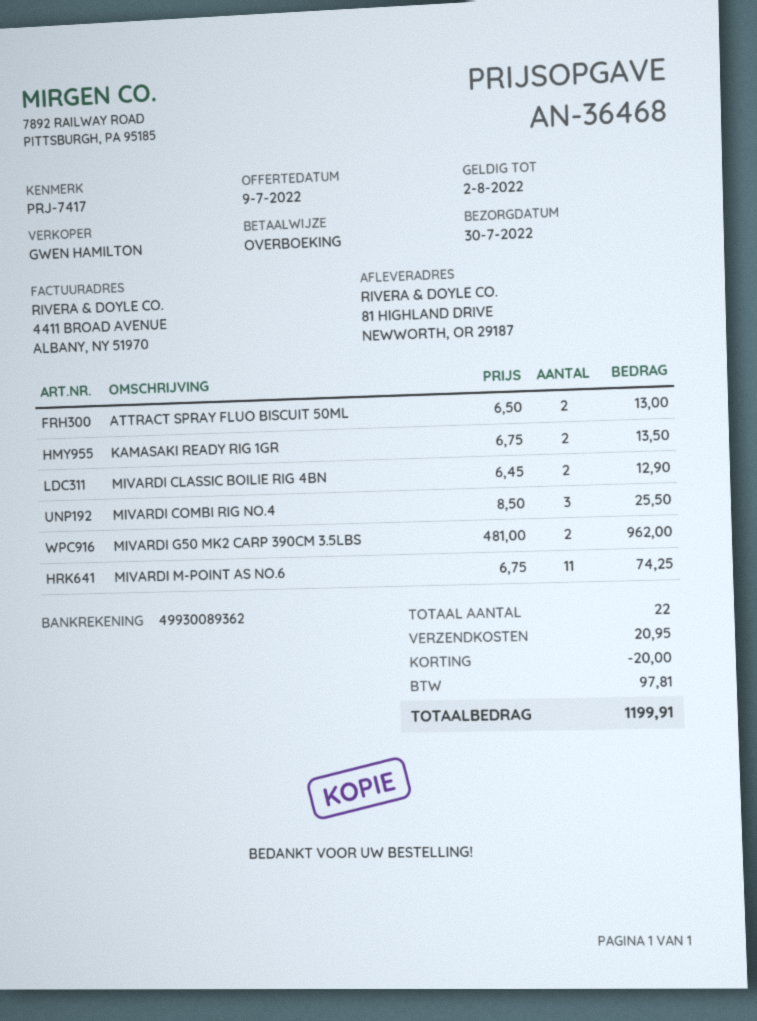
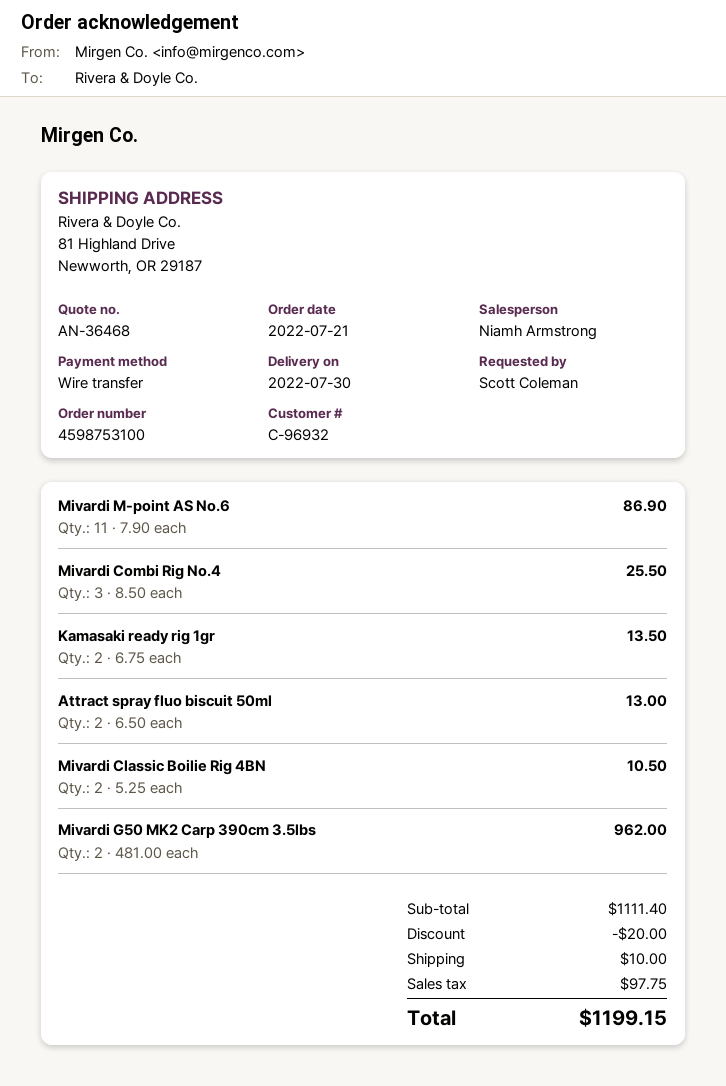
sales rep: GWEN HAMILTON -> Niamh Armstrong
MIVARDI CLASSIC BOILIE RIG 4BN: 2 x 6.45 = 12.90 -> 2 x 5.25 = 10.50
MIVARDI M-POINT AS NO.6: 11 x 6.75 = 74.25 -> 11 x 7.90 = 86.90
shipping: 20.95 -> 10.00
tax: 97.81 -> 97.75
total: 1199.91 -> 1199.15

